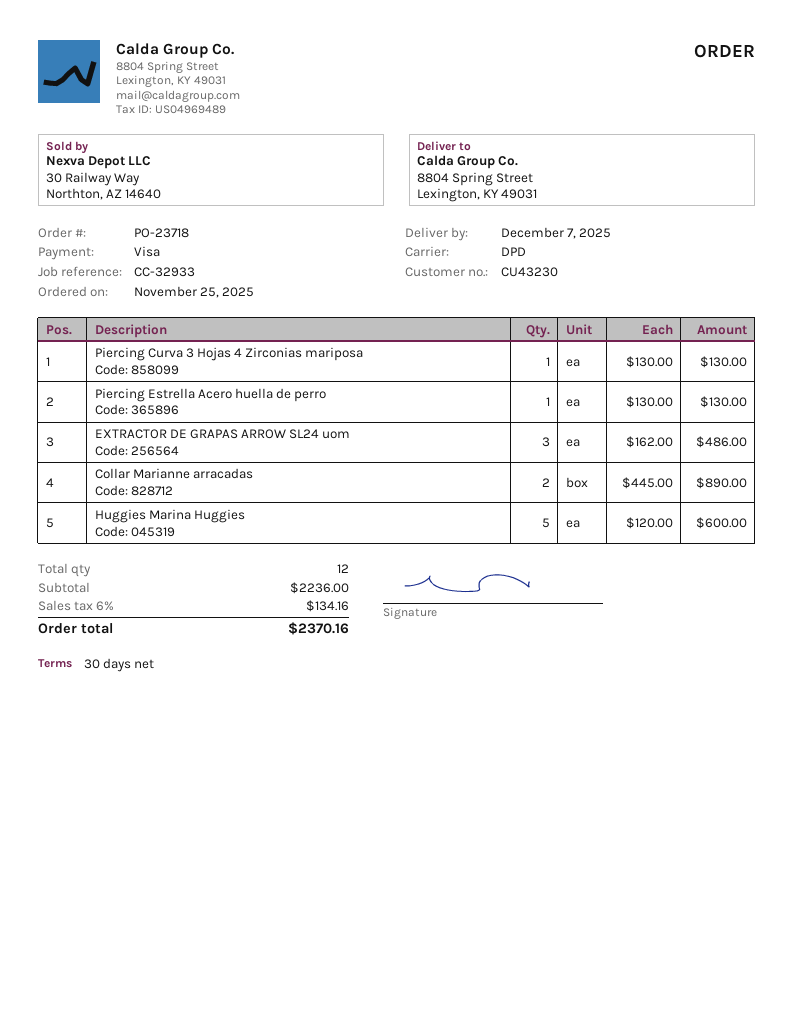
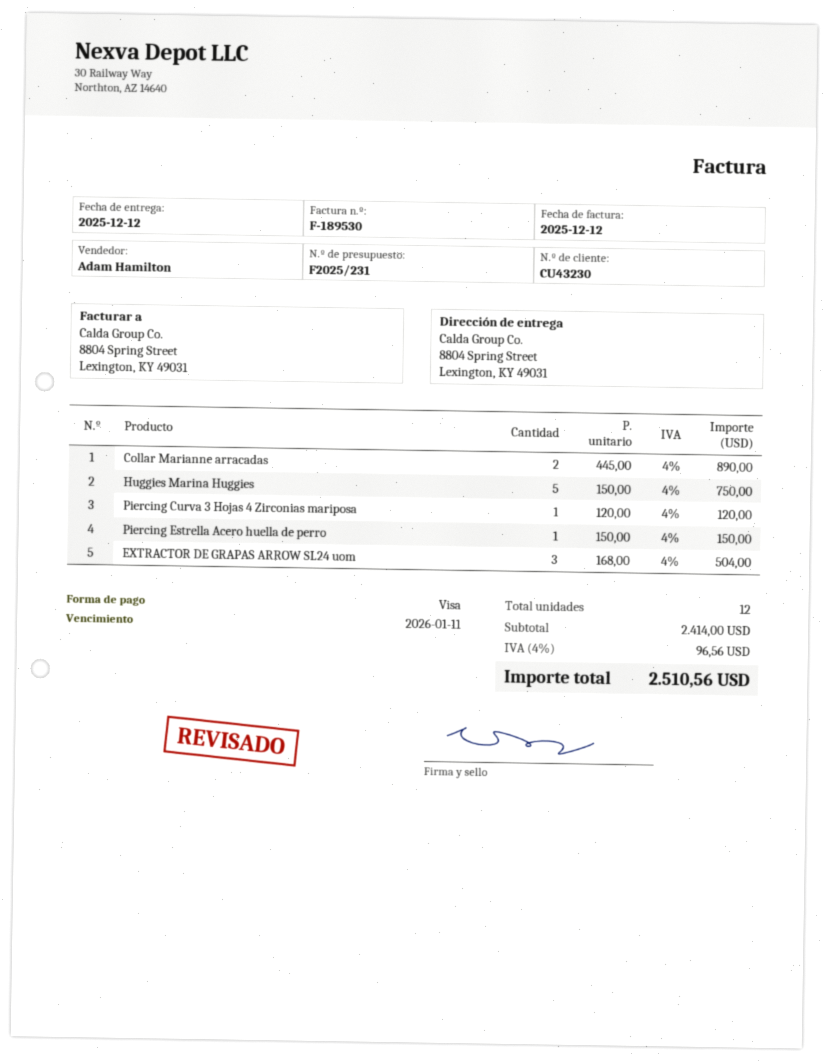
delivery date: 2025-12-07 -> 2025-12-12
Piercing Curva 3 Hojas 4 Zirconias mariposa: 1 x 130.00 = 130.00 -> 1 x 120.00 = 120.00
Piercing Estrella Acero huella de perro: 1 x 130.00 = 130.00 -> 1 x 150.00 = 150.00
EXTRACTOR DE GRAPAS ARROW SL24 uom: 3 x 162.00 = 486.00 -> 3 x 168.00 = 504.00
Huggies Marina Huggies: 5 x 120.00 = 600.00 -> 5 x 150.00 = 750.00
subtotal: 2236.00 -> 2414.00
tax: 6% = 134.16 -> 4% = 96.56
total: 2370.16 -> 2510.56

